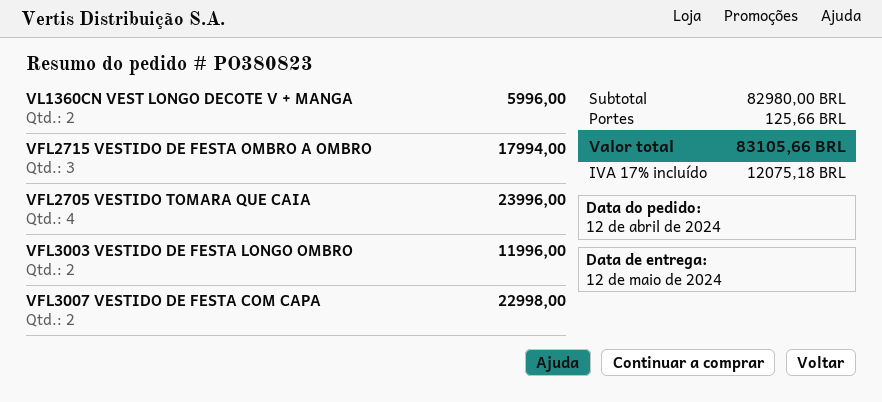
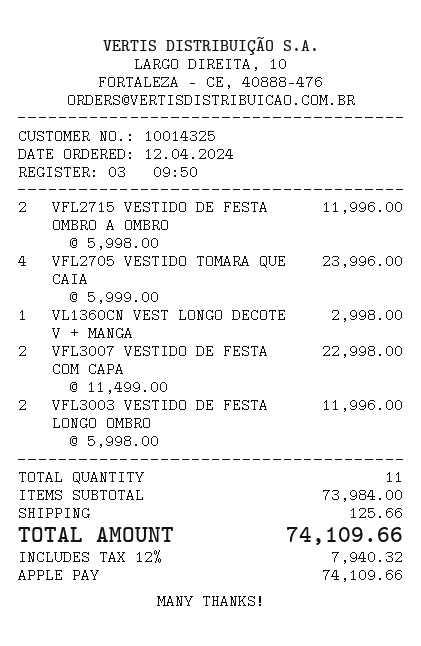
VL1360CN VEST LONGO DECOTE V + MANGA: 2 for 5996.00 -> 1 for 2998.00
VFL2715 VESTIDO DE FESTA OMBRO A OMBRO: 3 for 17994.00 -> 2 for 11996.00
subtotal: 82980.00 -> 73984.00
tax: 17% = 12075.18 -> 12% = 7940.32
total: 83105.66 -> 74109.66

